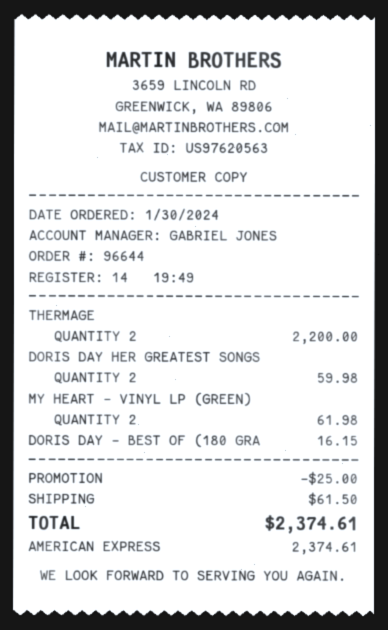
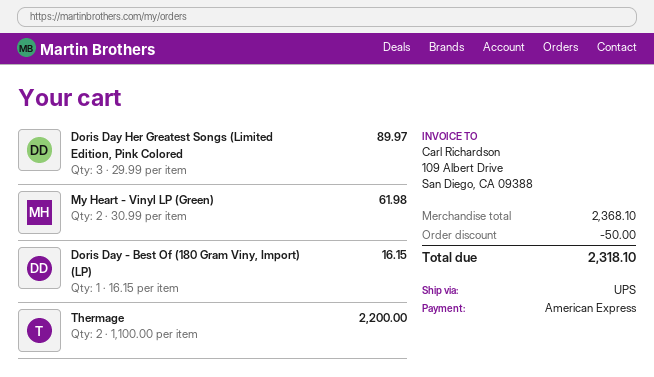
DORIS DAY HER GREATEST SONGS: 2 for 59.98 -> 3 for 89.97
discount: 25.00 -> 50.00
shipping: 61.50 -> none
total: 2374.61 -> 2318.10

